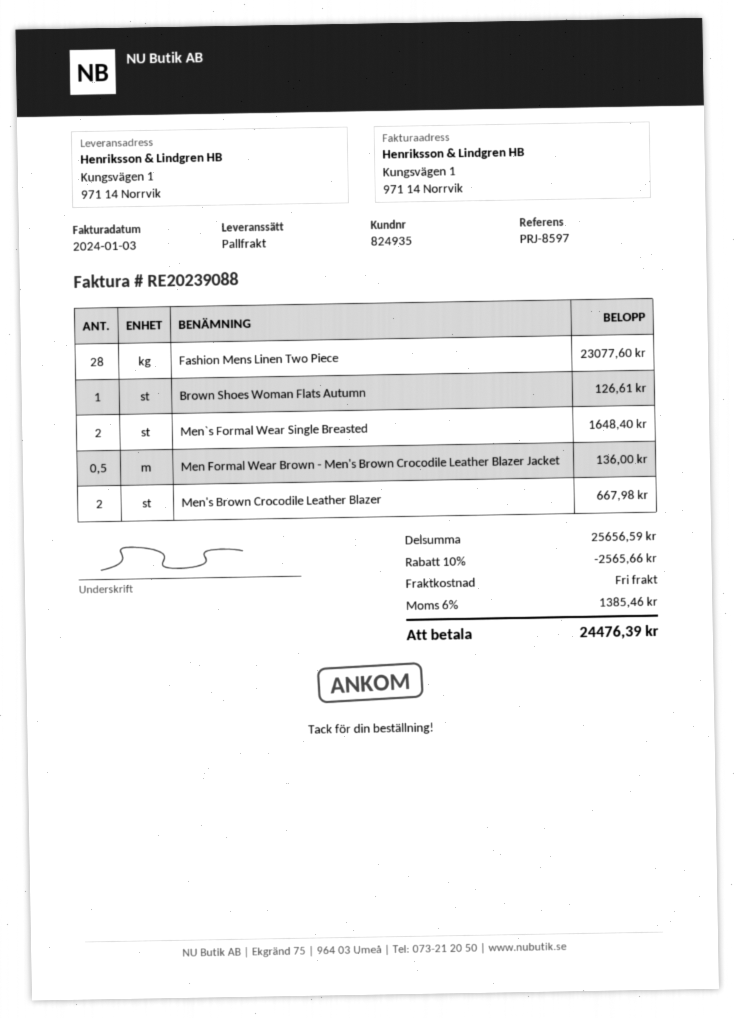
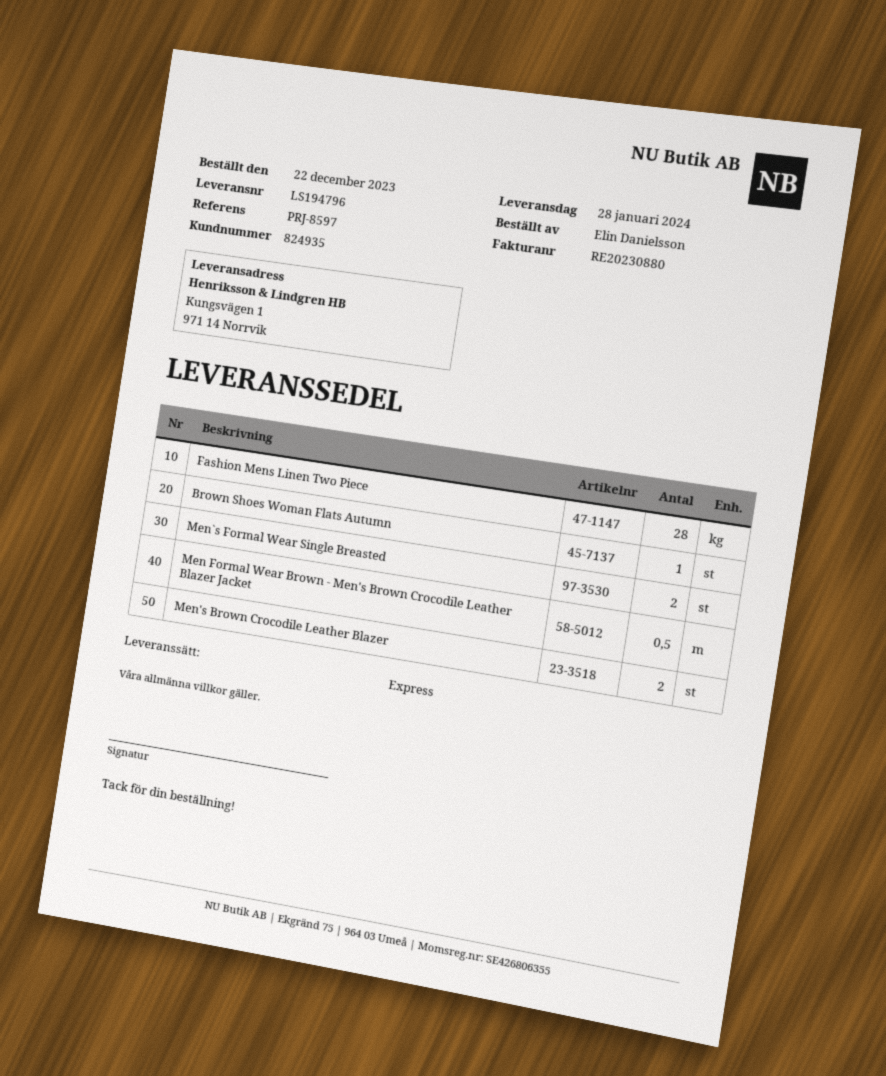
invoice number: RE20239088 -> RE20230880
shipping method: pallet freight -> express

